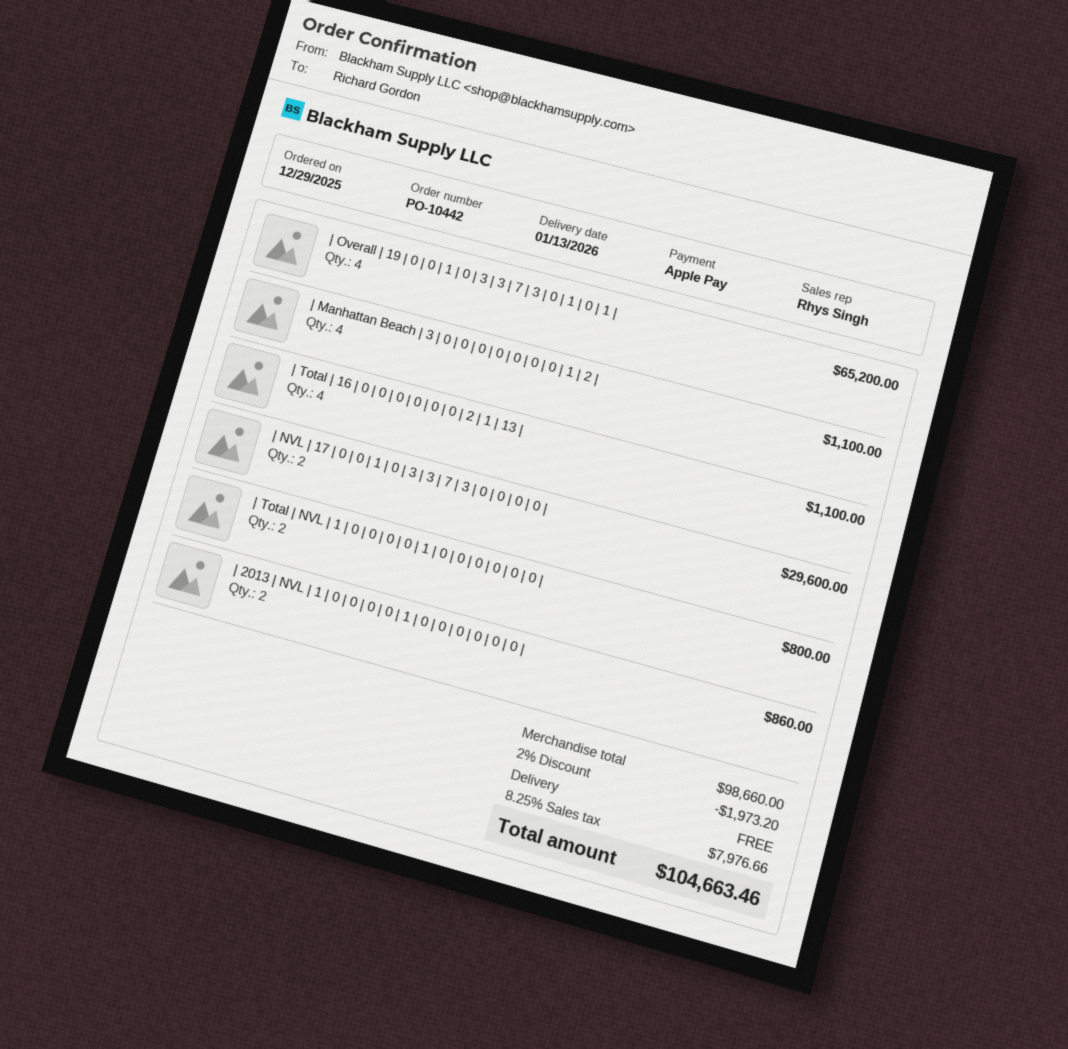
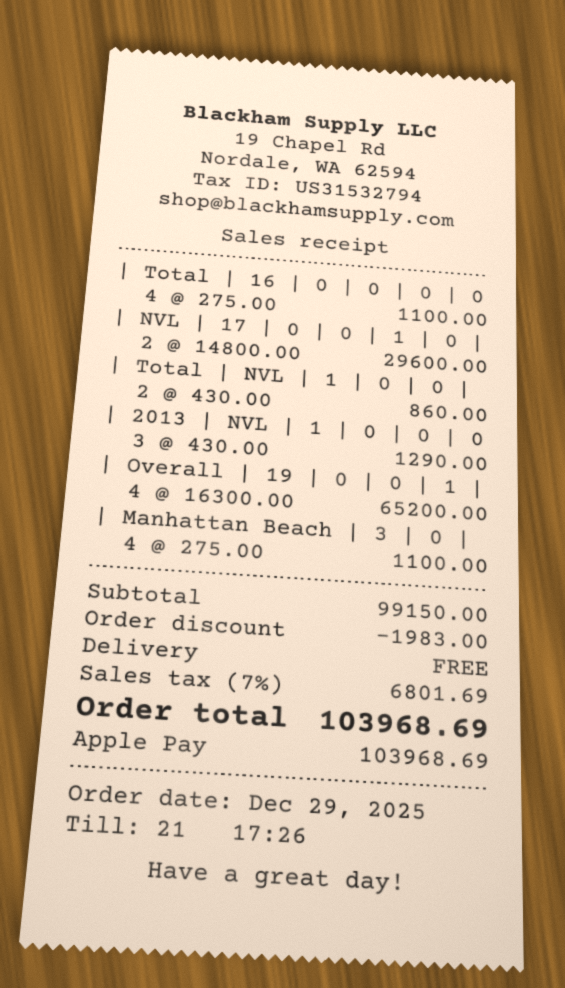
| Total | NVL | 1 | 0 | 0 | 0 | 0 | 1 | 0 | 0 | 0 | 0 | 0 | 0 |: 2 for 800.00 -> 2 for 860.00
| 2013 | NVL | 1 | 0 | 0 | 0 | 0 | 1 | 0 | 0 | 0 | 0 | 0 | 0 |: 2 for 860.00 -> 3 for 1290.00
subtotal: 98660.00 -> 99150.00
discount: 1973.20 -> 1983.00
tax: 8.25% = 7976.66 -> 7% = 6801.69
total: 104663.46 -> 103968.69

